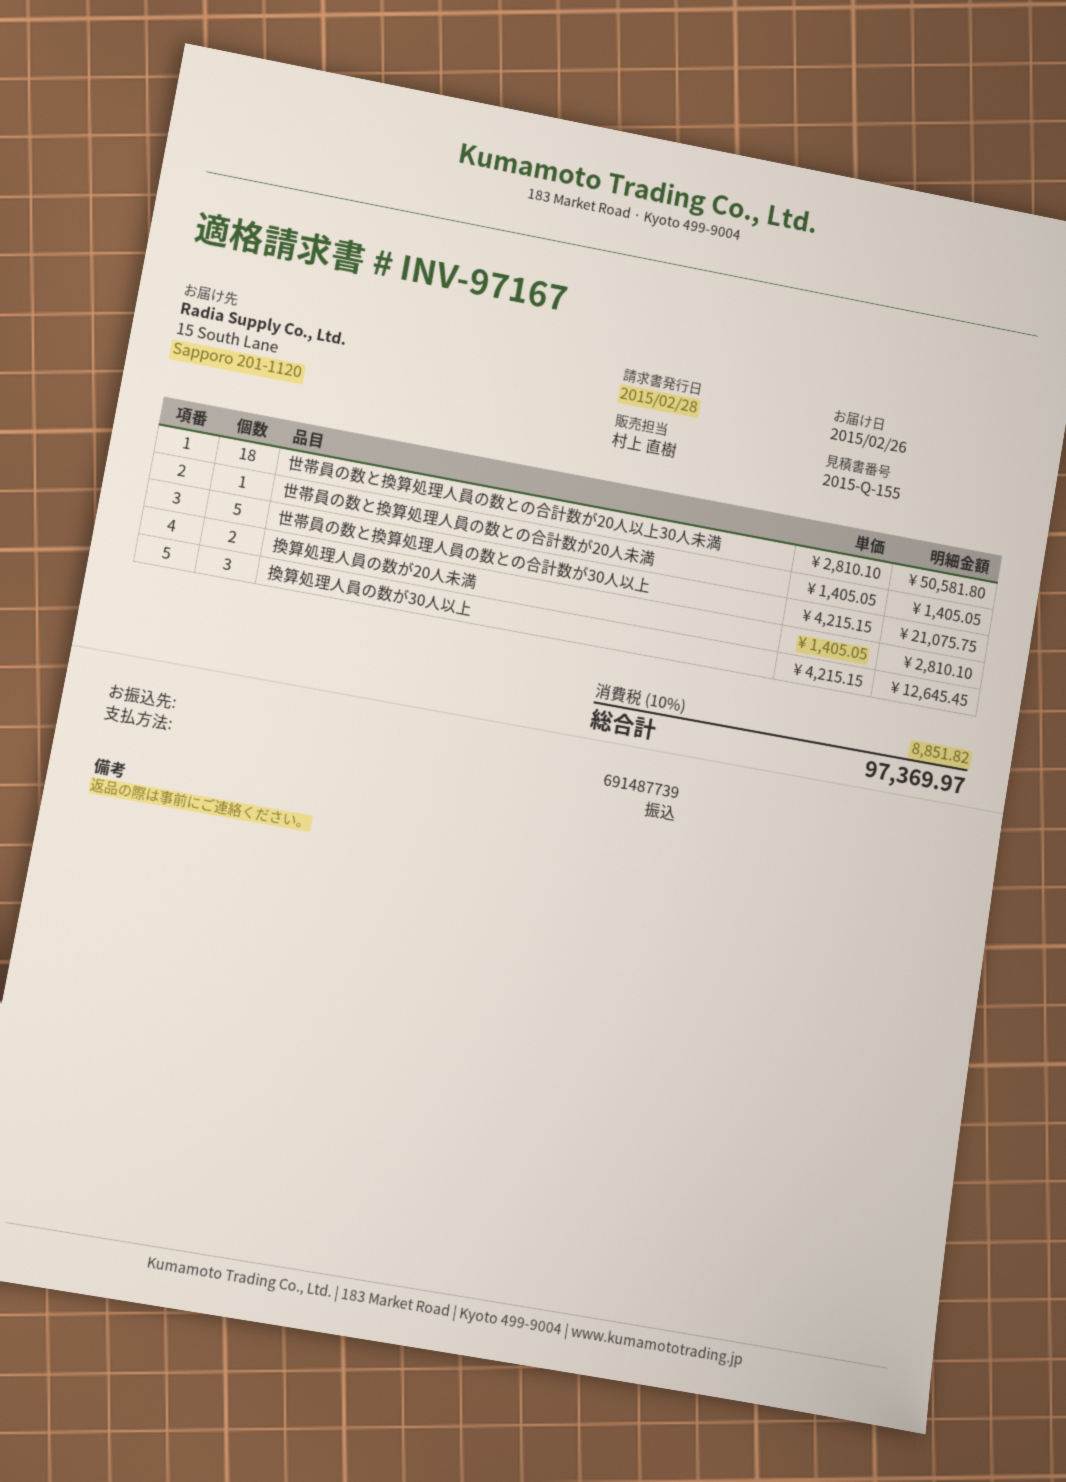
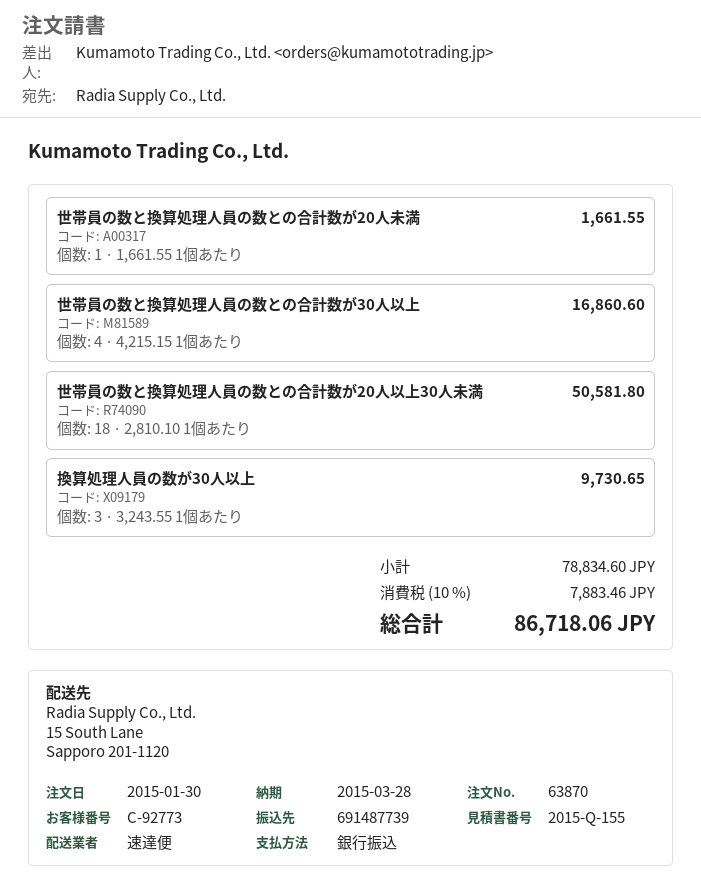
delivery date: 2015-02-26 -> 2015-03-28
世帯員の数と換算処理人員の数との合計数が20人未満: 1 x 1405.05 = 1405.05 -> 1 x 1661.55 = 1661.55
世帯員の数と換算処理人員の数との合計数が30人以上: 5 x 4215.15 = 21075.75 -> 4 x 4215.15 = 16860.60
換算処理人員の数が20人未満: 2 x 1405.05 = 2810.10 -> none
換算処理人員の数が30人以上: 3 x 4215.15 = 12645.45 -> 3 x 3243.55 = 9730.65
tax: 10% = 8851.82 -> 10% = 7883.46
total: 97369.97 -> 86718.06

